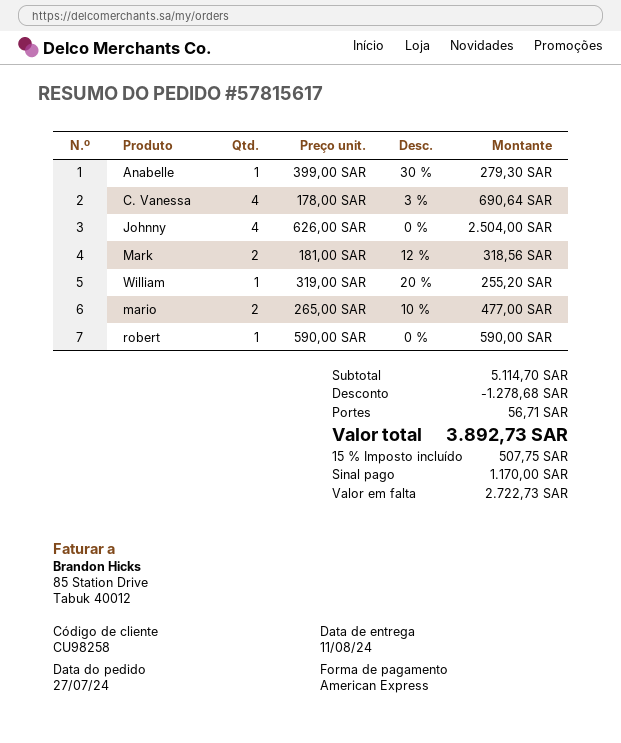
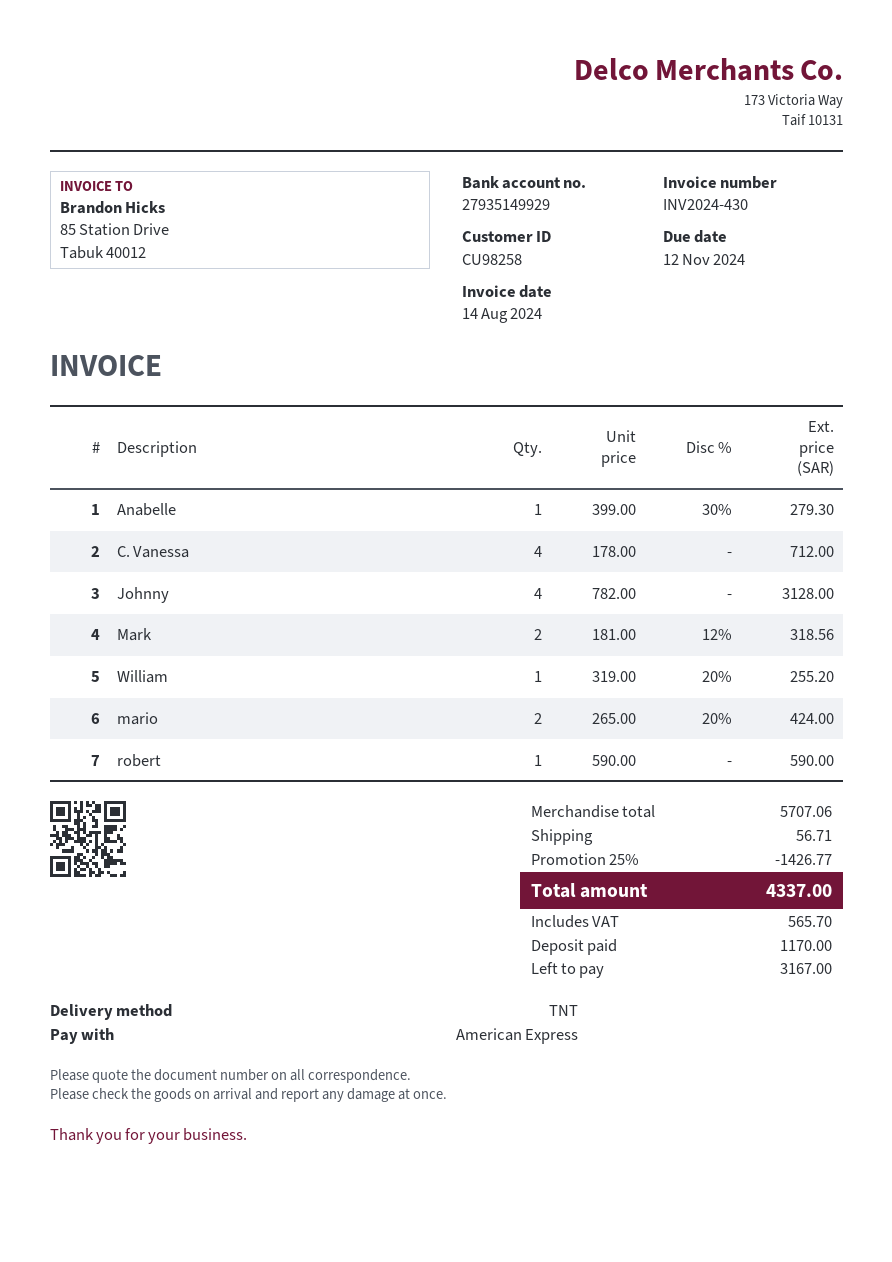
C. Vanessa: 4 x 178.00 - 3% = 690.64 -> 4 x 178.00 = 712.00
Johnny: 4 x 626.00 = 2504.00 -> 4 x 782.00 = 3128.00
mario: 2 x 265.00 - 10% = 477.00 -> 2 x 265.00 - 20% = 424.00
subtotal: 5114.70 -> 5707.06
discount: 1278.68 -> 1426.77
tax: 507.75 -> 565.70
total: 3892.73 -> 4337.00
balance: 2722.73 -> 3167.00

